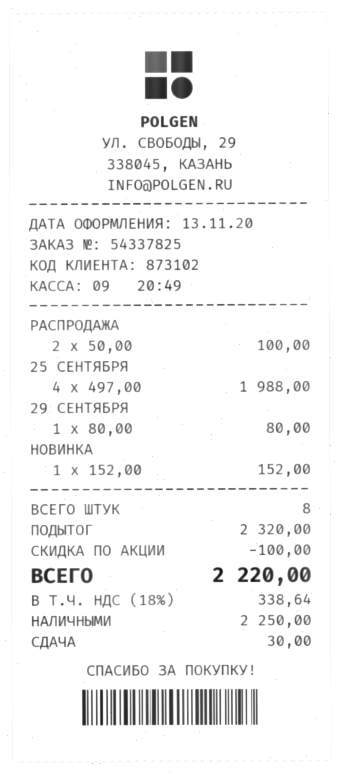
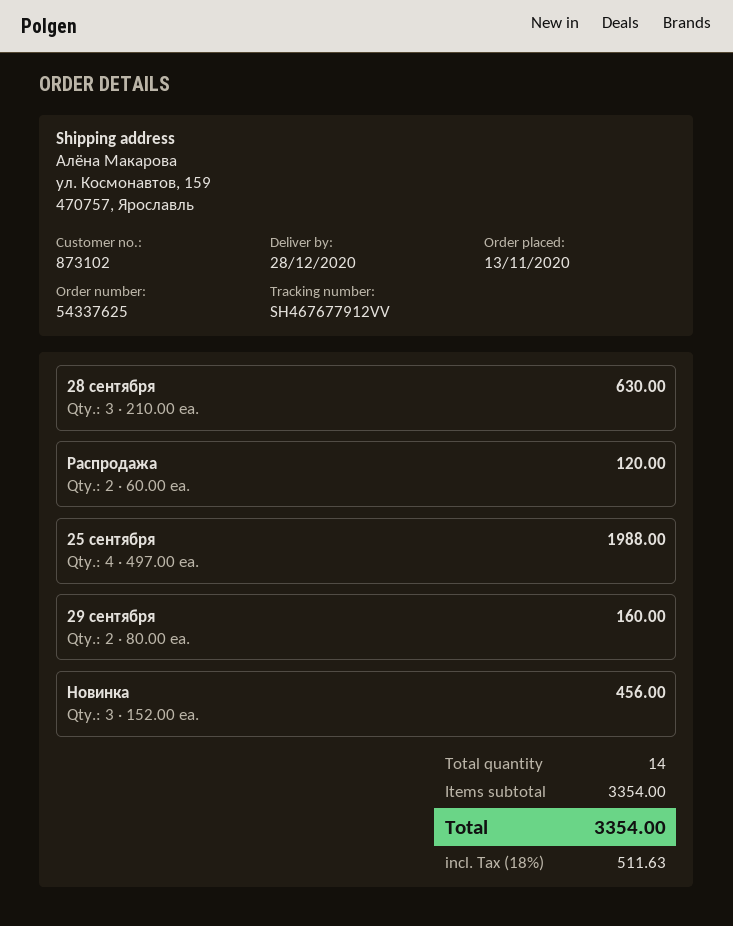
order number: 54337825 -> 54337625
РАСПРОДАЖА: 2 x 50.00 = 100.00 -> 2 x 60.00 = 120.00
29 СЕНТЯБРЯ: 1 x 80.00 = 80.00 -> 2 x 80.00 = 160.00
НОВИНКА: 1 x 152.00 = 152.00 -> 3 x 152.00 = 456.00
28 сентября: none -> 3 x 210.00 = 630.00
total quantity: 8 -> 14
subtotal: 2320.00 -> 3354.00
discount: 100.00 -> none
tax: 18% = 338.64 -> 18% = 511.63
total: 2220.00 -> 3354.00

